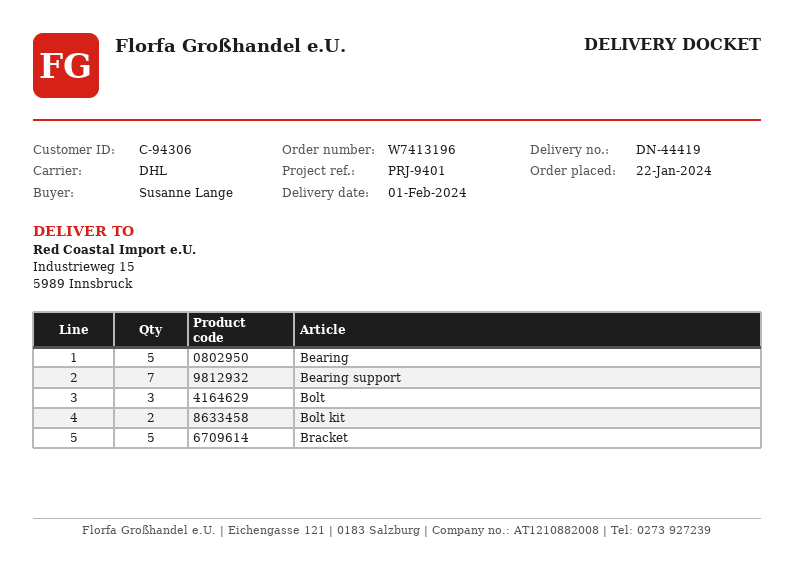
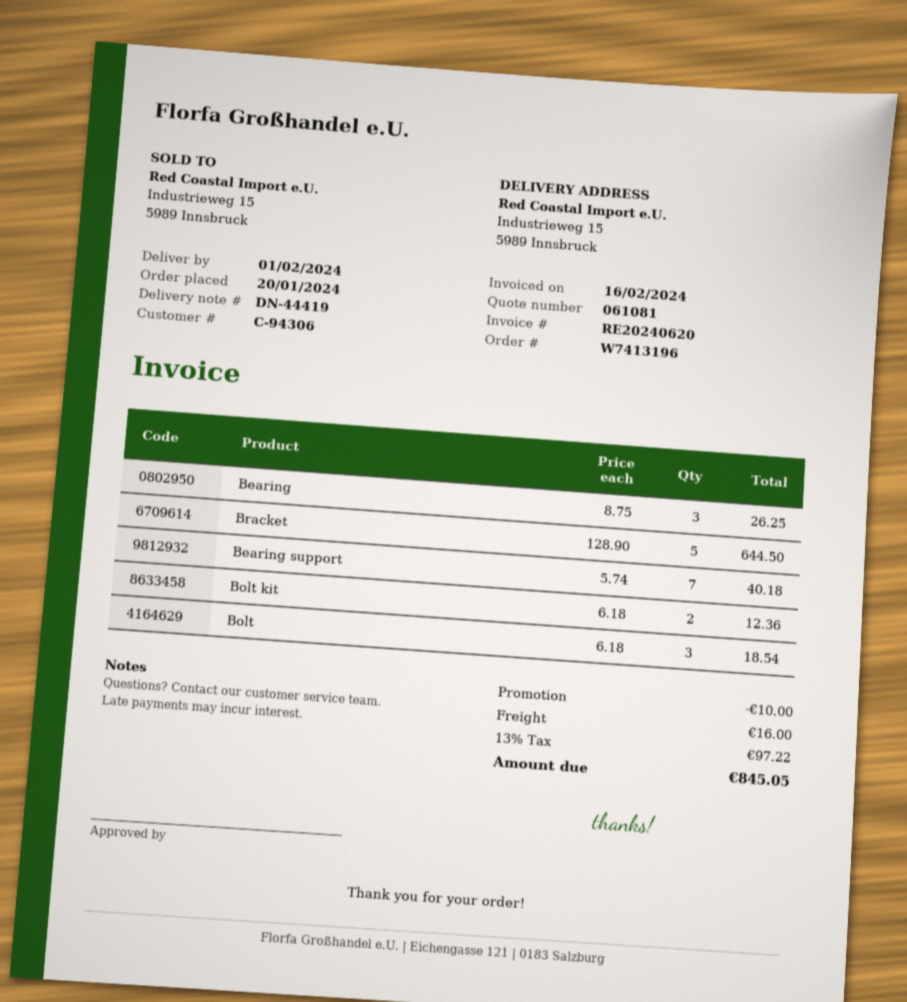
order date: 2024-01-22 -> 2024-01-20
Bearing: 5 -> 3

